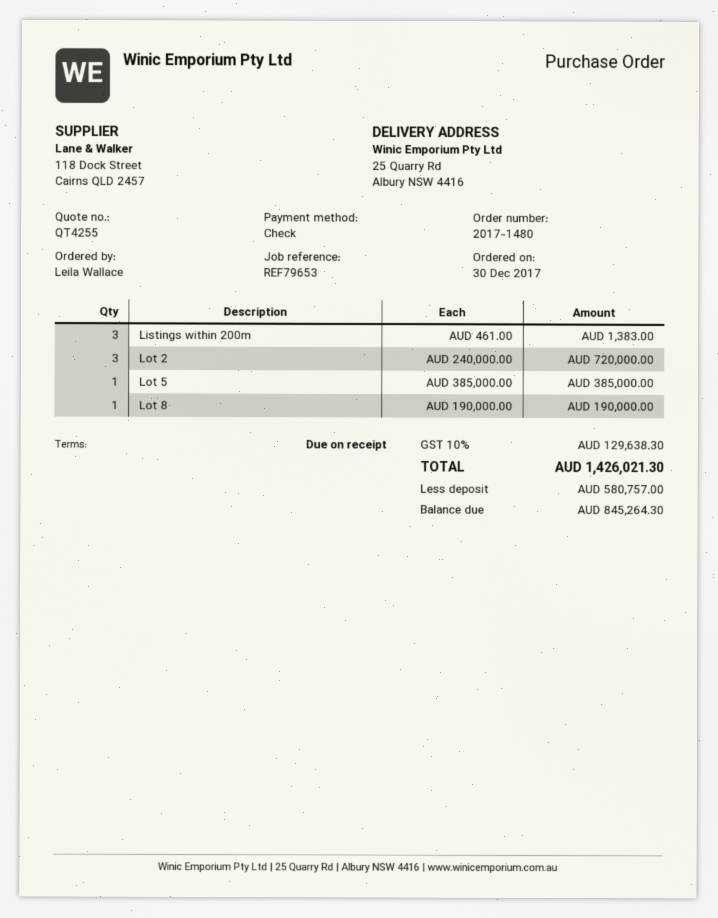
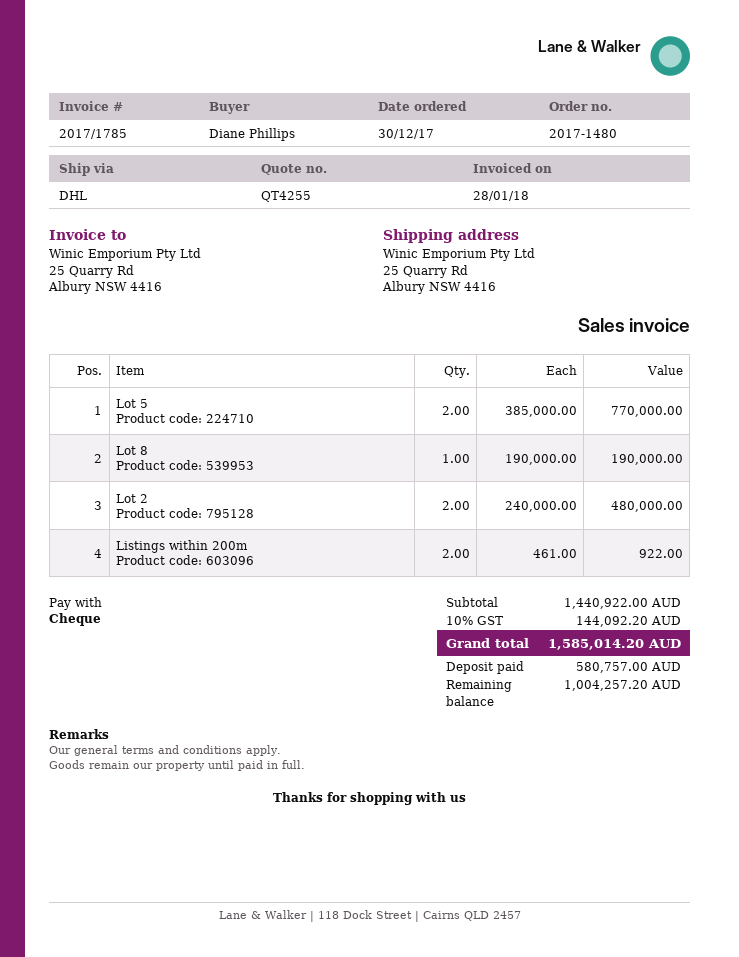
ordered by: Leila Wallace -> Diane Phillips
Listings within 200m: 3 x 461.00 = 1383.00 -> 2 x 461.00 = 922.00
Lot 2: 3 x 240000.00 = 720000.00 -> 2 x 240000.00 = 480000.00
Lot 5: 1 x 385000.00 = 385000.00 -> 2 x 385000.00 = 770000.00
tax: 10% = 129638.30 -> 10% = 144092.20
total: 1426021.30 -> 1585014.20
balance: 845264.30 -> 1004257.20

